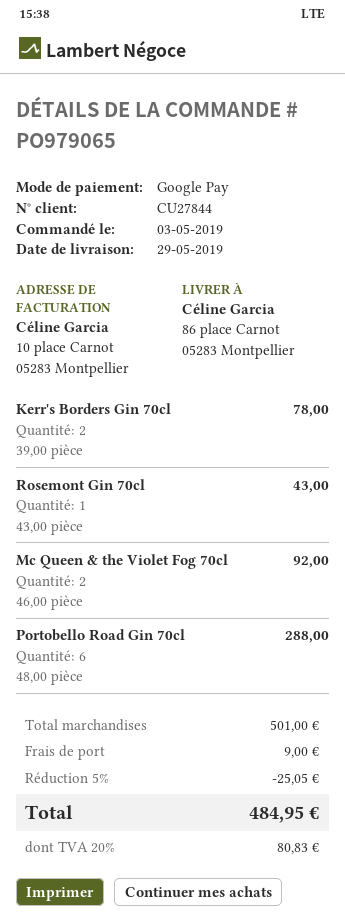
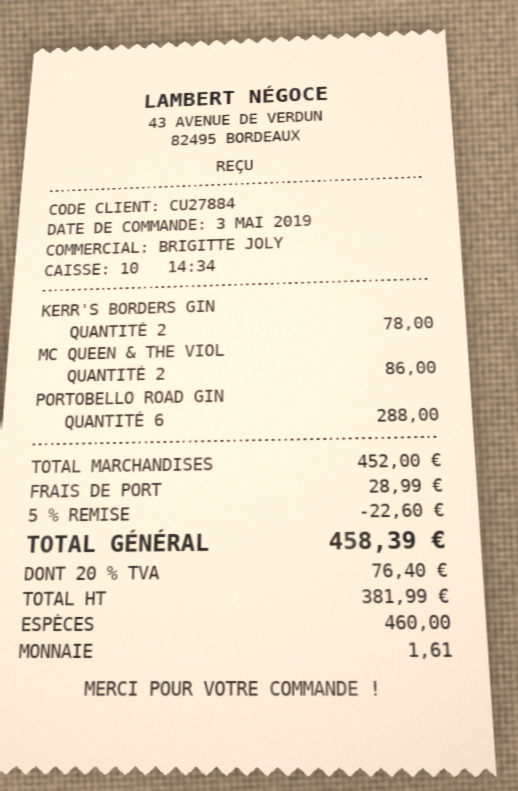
customer number: CU27844 -> CU27884
payment method: Google Pay -> cash
Rosemont Gin 70cl: 1 for 43.00 -> none
Mc Queen & the Violet Fog 70cl: 2 for 92.00 -> 2 for 86.00
subtotal: 501.00 -> 452.00
discount: 5% = 25.05 -> 5% = 22.60
shipping: 9.00 -> 28.99
tax: 20% = 80.83 -> 20% = 76.40
total: 484.95 -> 458.39

